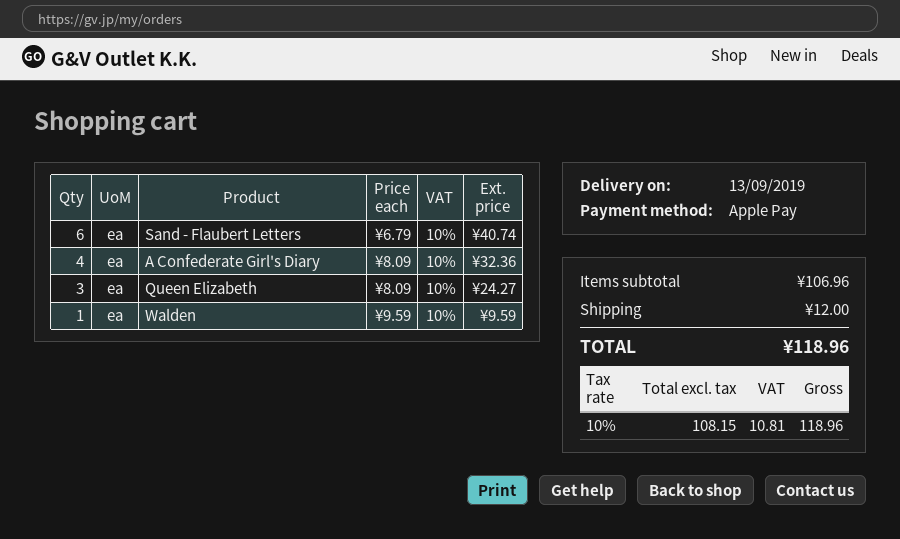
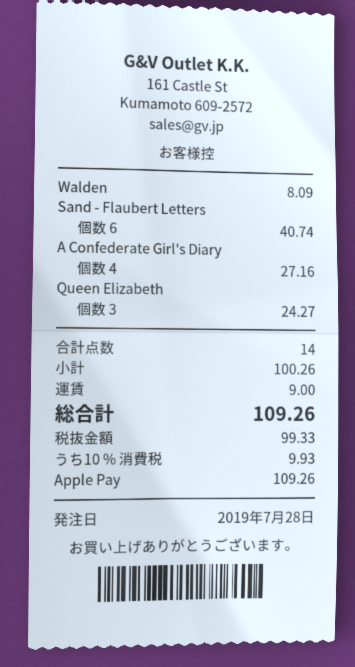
A Confederate Girl's Diary: 4 for 32.36 -> 4 for 27.16
Walden: 1 for 9.59 -> 1 for 8.09
subtotal: 106.96 -> 100.26
shipping: 12.00 -> 9.00
net: 108.15 -> 99.33
tax: 10% = 10.81 -> 10% = 9.93
total: 118.96 -> 109.26

